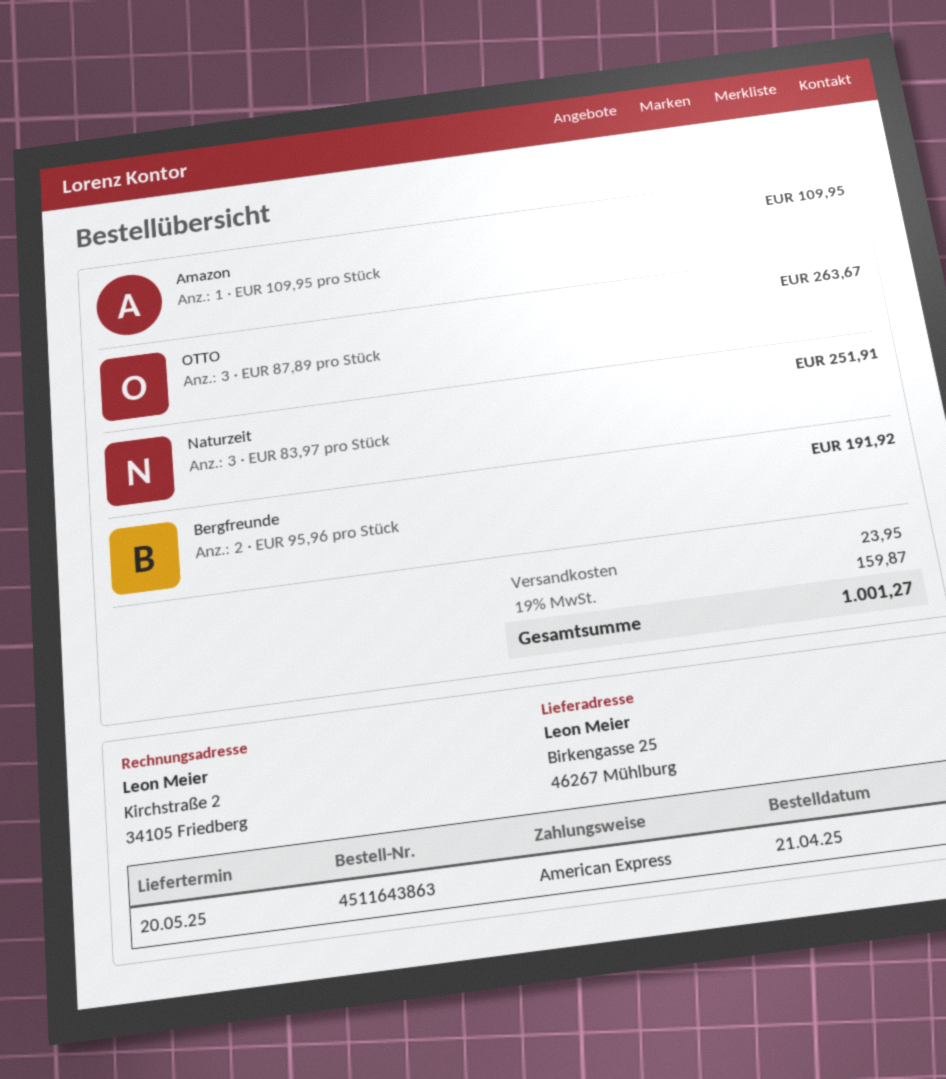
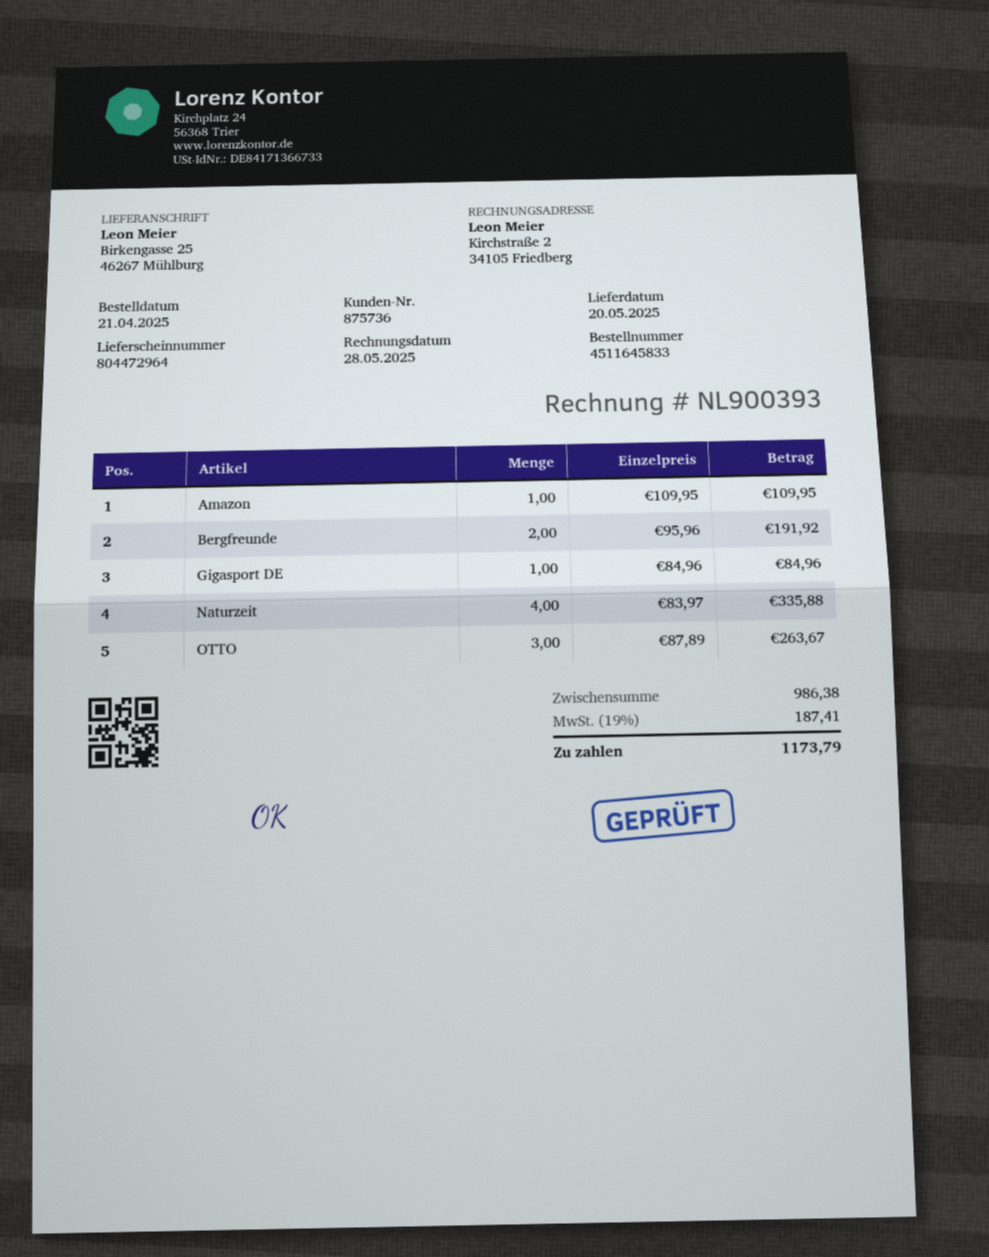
order number: 4511643863 -> 4511645833
Naturzeit: 3 x 83.97 = 251.91 -> 4 x 83.97 = 335.88
Gigasport DE: none -> 1 x 84.96 = 84.96
shipping: 23.95 -> none
tax: 19% = 159.87 -> 19% = 187.41
total: 1001.27 -> 1173.79

